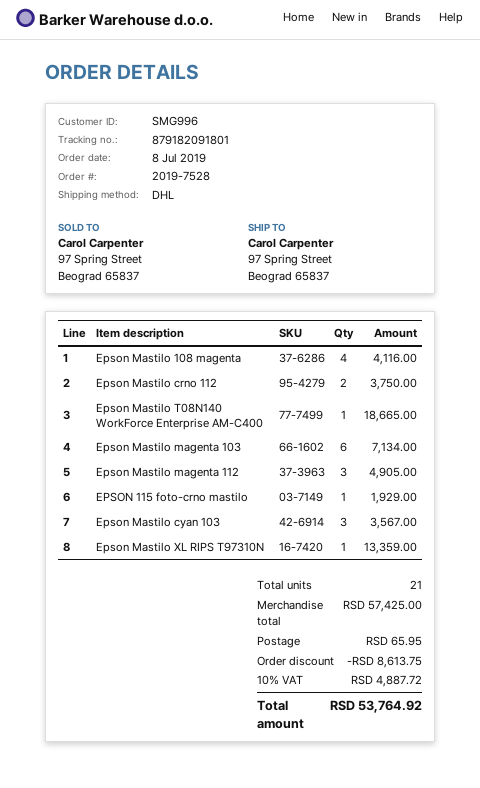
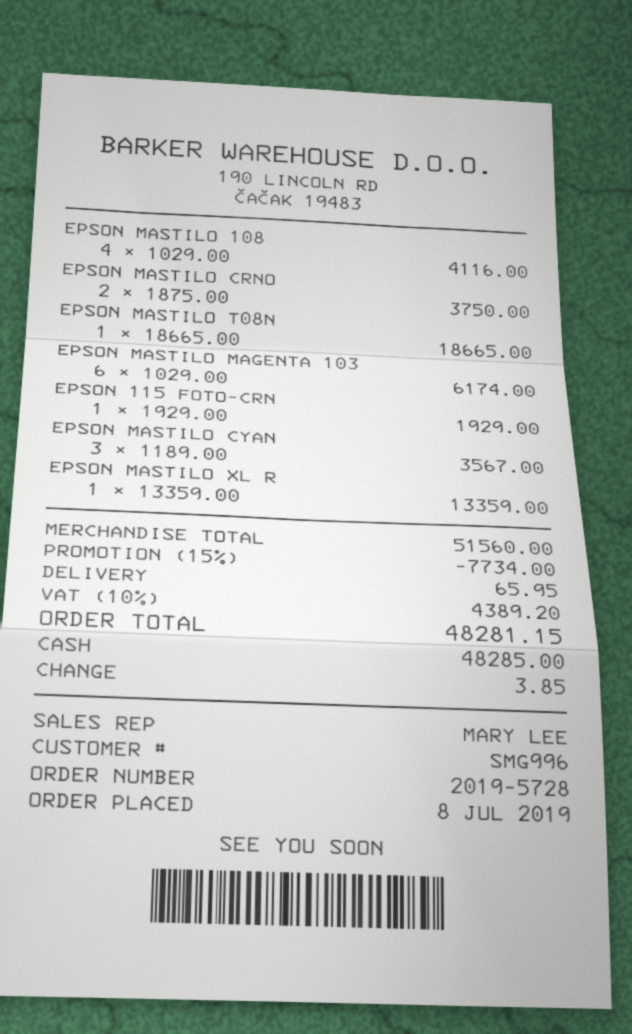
order number: 2019-7528 -> 2019-5728
Epson Mastilo magenta 103: 6 for 7134.00 -> 6 for 6174.00
Epson Mastilo magenta 112: 3 for 4905.00 -> none
subtotal: 57425.00 -> 51560.00
discount: 8613.75 -> 7734.00
tax: 10% = 4887.72 -> 10% = 4389.20
total: 53764.92 -> 48281.15

